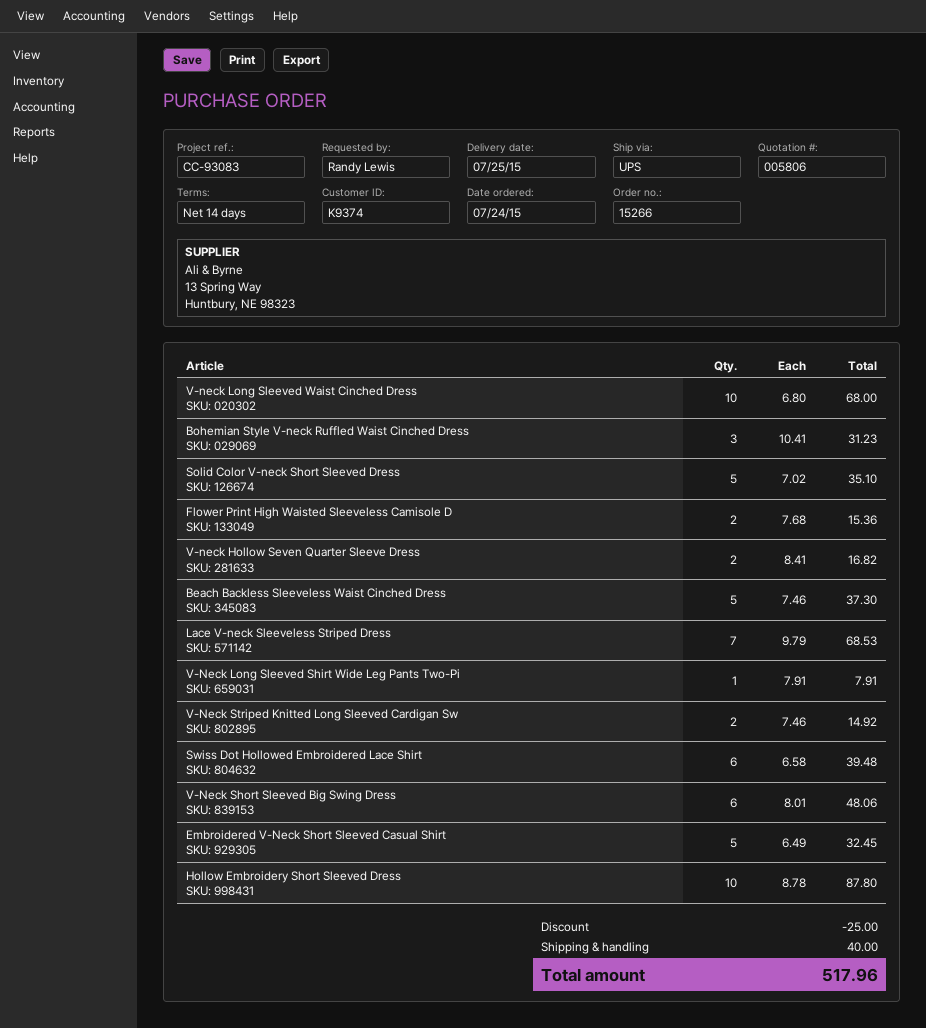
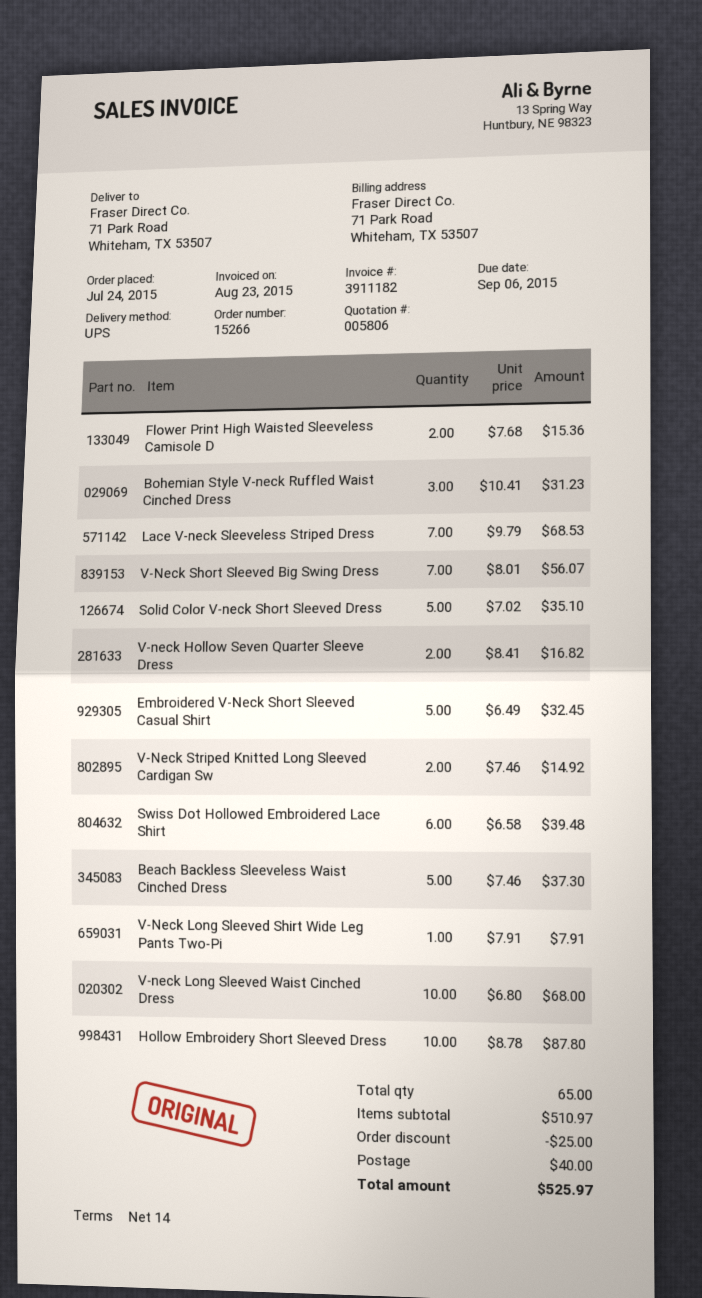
V-Neck Short Sleeved Big Swing Dress: 6 x 8.01 = 48.06 -> 7 x 8.01 = 56.07
total: 517.96 -> 525.97

